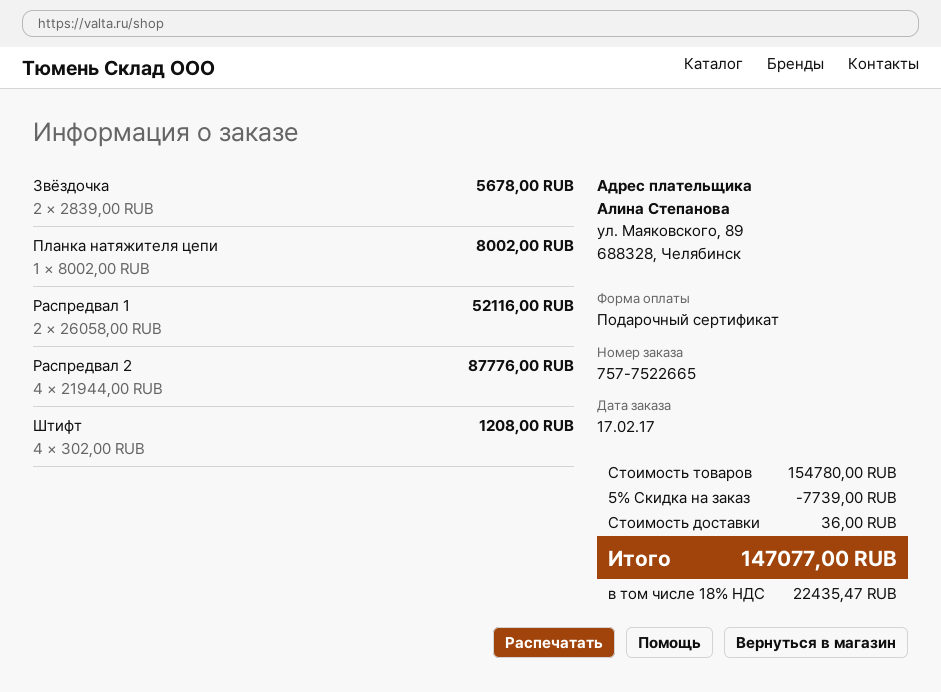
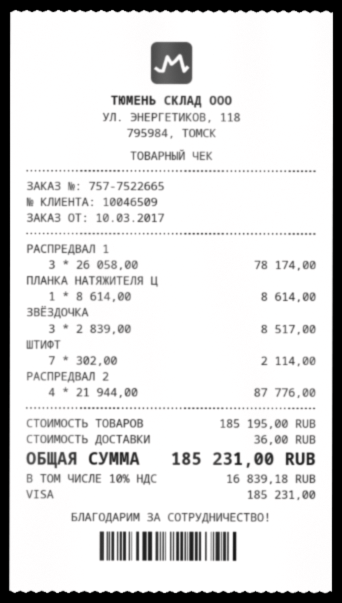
order date: 2017-02-17 -> 2017-03-10
payment method: gift card -> Visa
Звёздочка: 2 x 2839.00 = 5678.00 -> 3 x 2839.00 = 8517.00
Планка натяжителя цепи: 1 x 8002.00 = 8002.00 -> 1 x 8614.00 = 8614.00
Распредвал 1: 2 x 26058.00 = 52116.00 -> 3 x 26058.00 = 78174.00
Штифт: 4 x 302.00 = 1208.00 -> 7 x 302.00 = 2114.00
subtotal: 154780.00 -> 185195.00
discount: 5% = 7739.00 -> none
tax: 18% = 22435.47 -> 10% = 16839.18
total: 147077.00 -> 185231.00

